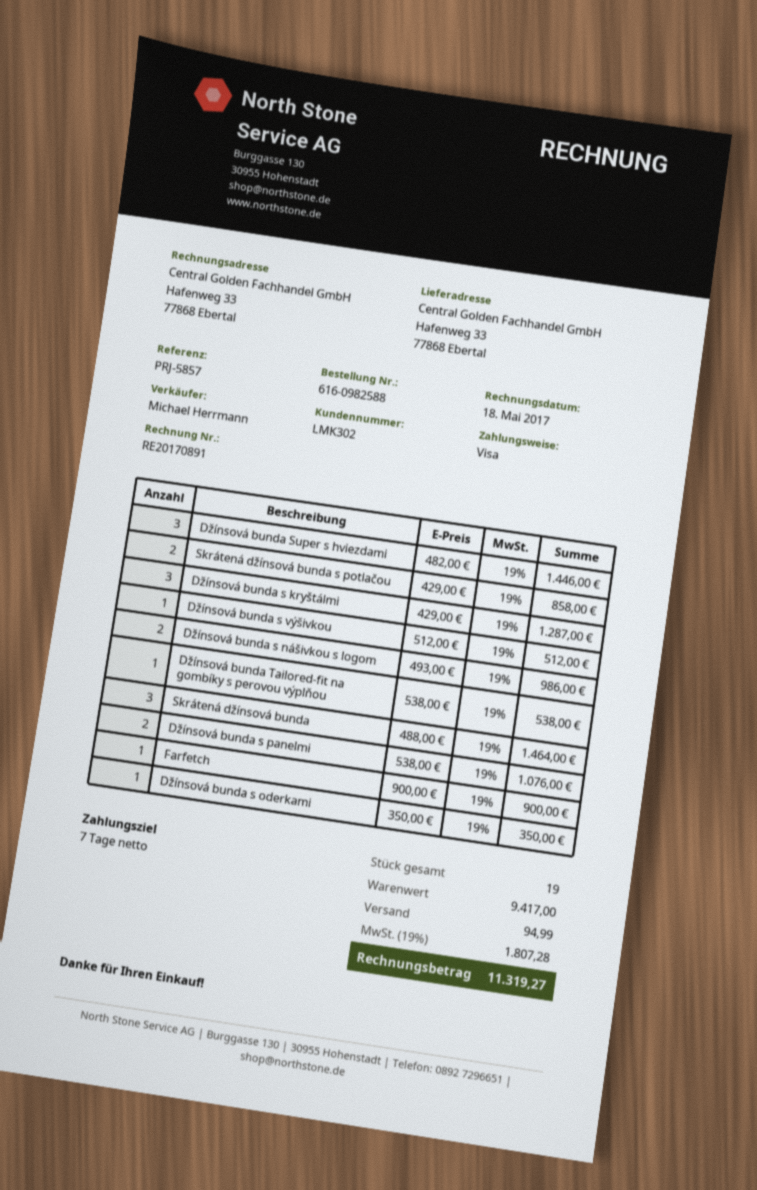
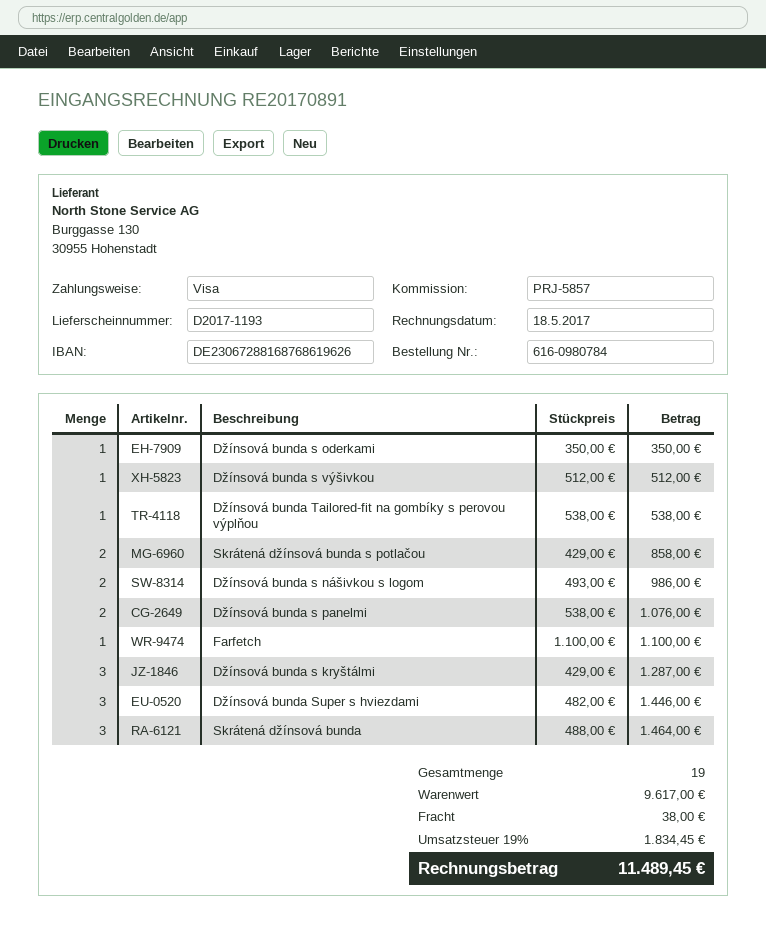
order number: 616-0982588 -> 616-0980784
Farfetch: 1 x 900.00 = 900.00 -> 1 x 1100.00 = 1100.00
subtotal: 9417.00 -> 9617.00
shipping: 94.99 -> 38.00
tax: 19% = 1807.28 -> 19% = 1834.45
total: 11319.27 -> 11489.45

